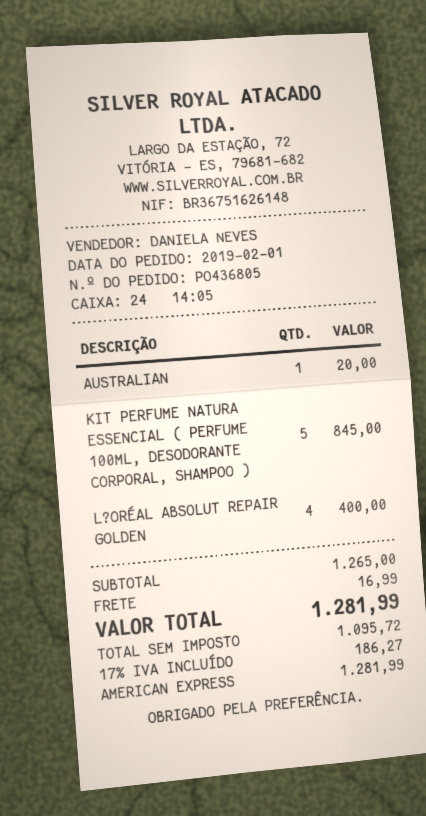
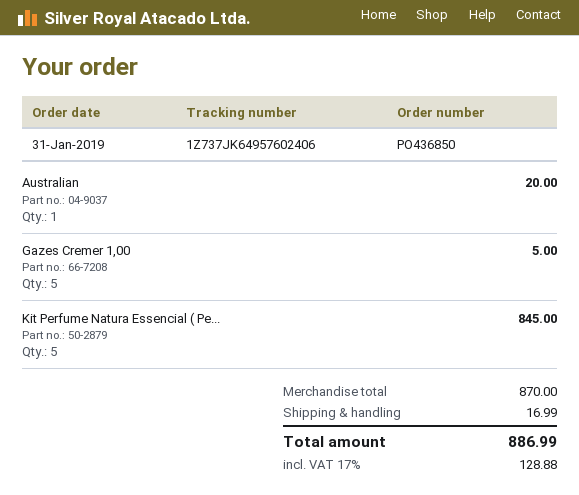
order number: PO436805 -> PO436850
order date: 2019-02-01 -> 2019-01-31
L?ORÉAL ABSOLUT REPAIR GOLDEN: 4 for 400.00 -> none
Gazes Cremer 1,00: none -> 5 for 5.00
subtotal: 1265.00 -> 870.00
tax: 17% = 186.27 -> 17% = 128.88
total: 1281.99 -> 886.99

